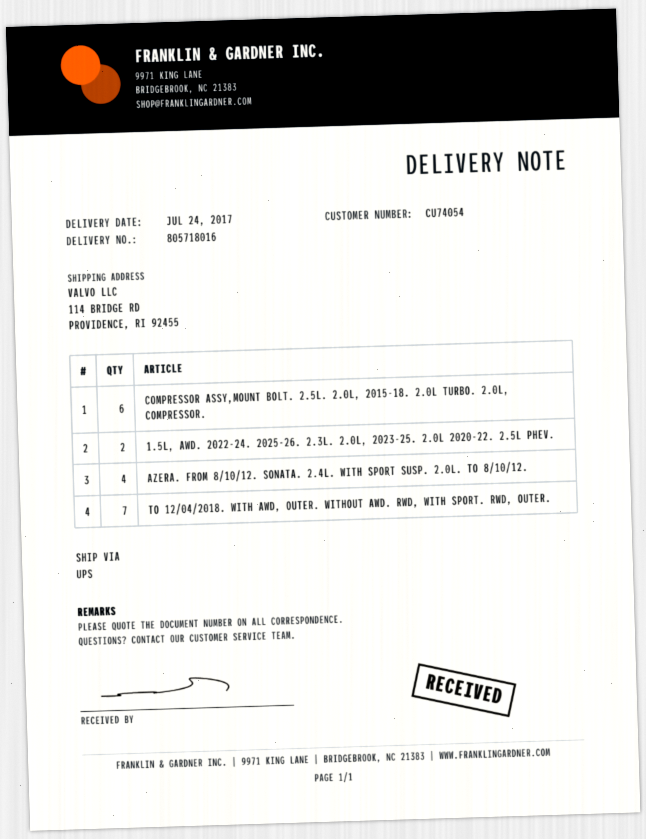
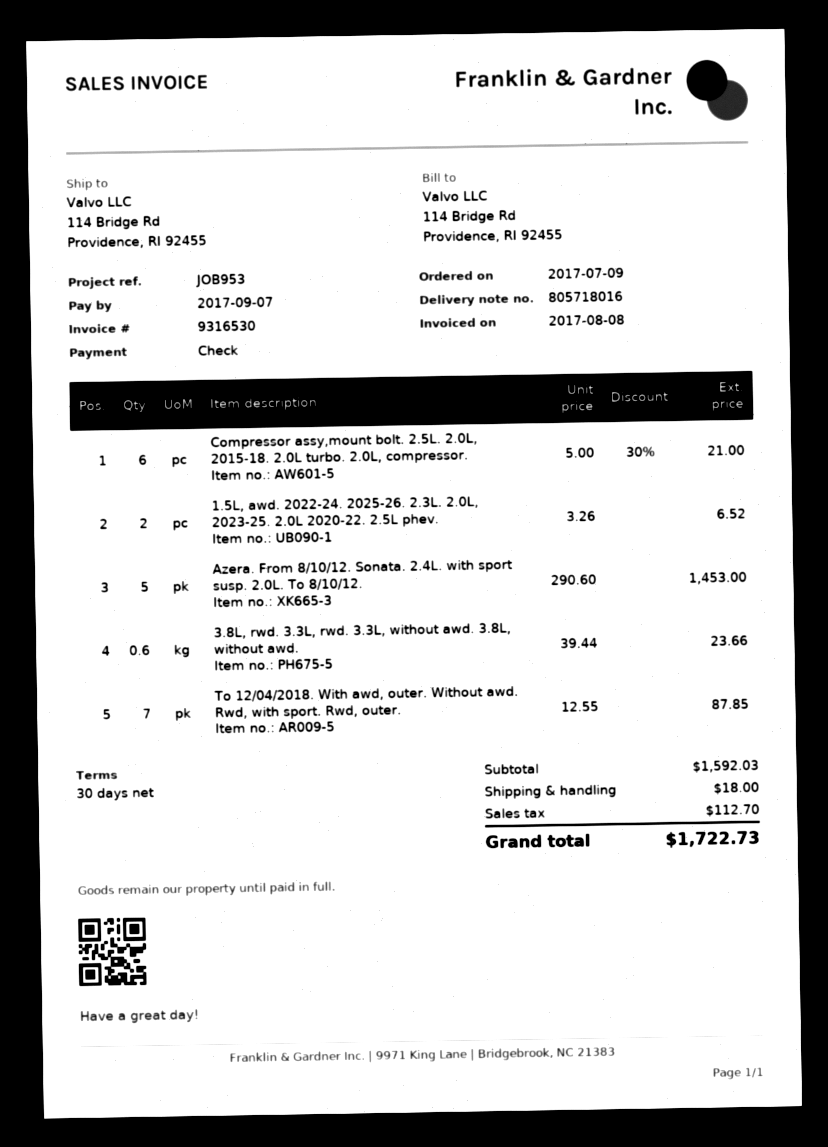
AZERA. FROM 8/10/12. SONATA. 2.4L. WITH SPORT SUSP. 2.0L. TO 8/10/12.: 4 -> 5
3.8L, rwd. 3.3L, rwd. 3.3L, without awd. 3.8L, without awd.: none -> 0.6

